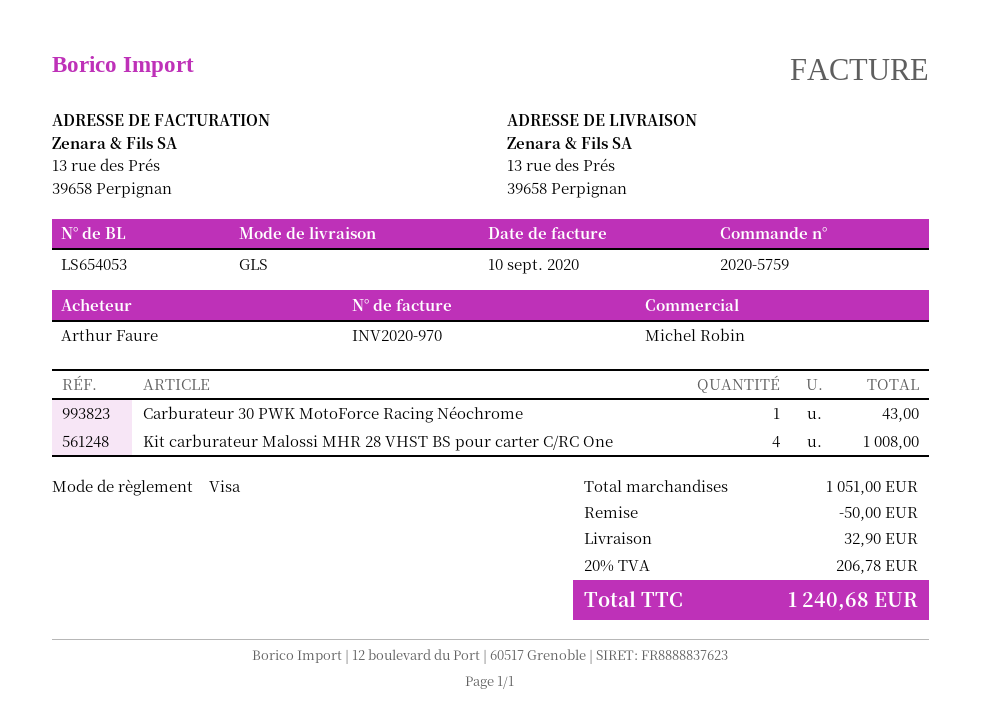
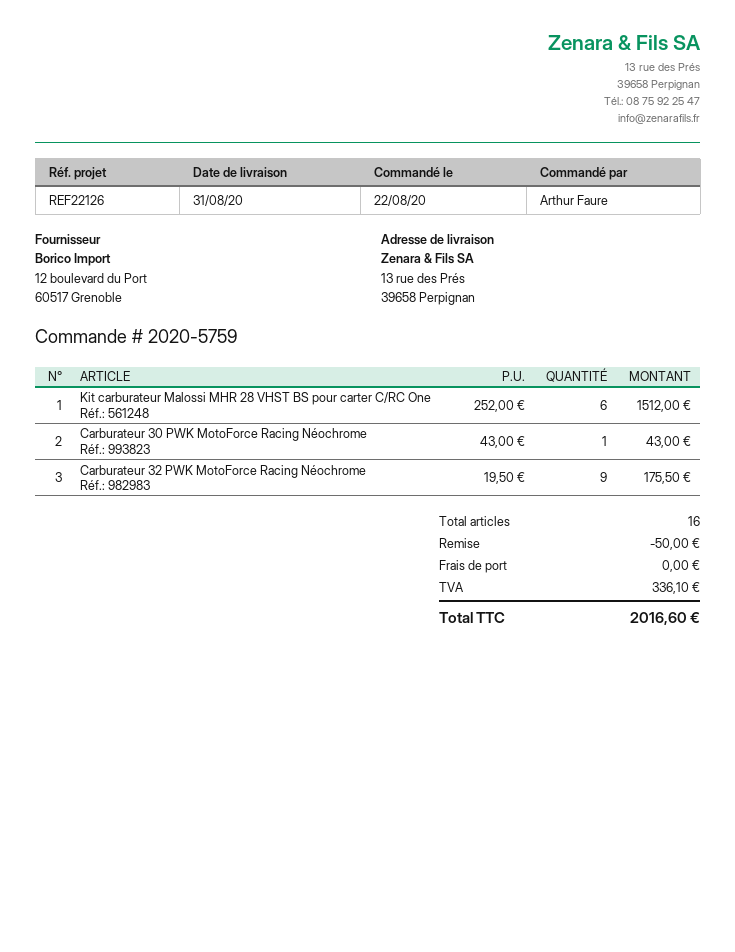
Kit carburateur Malossi MHR 28 VHST BS pour carter C/RC One: 4 for 1008.00 -> 6 for 1512.00
Carburateur 32 PWK MotoForce Racing Néochrome: none -> 9 for 175.50
shipping: 32.90 -> 0.00
tax: 206.78 -> 336.10
total: 1240.68 -> 2016.60

